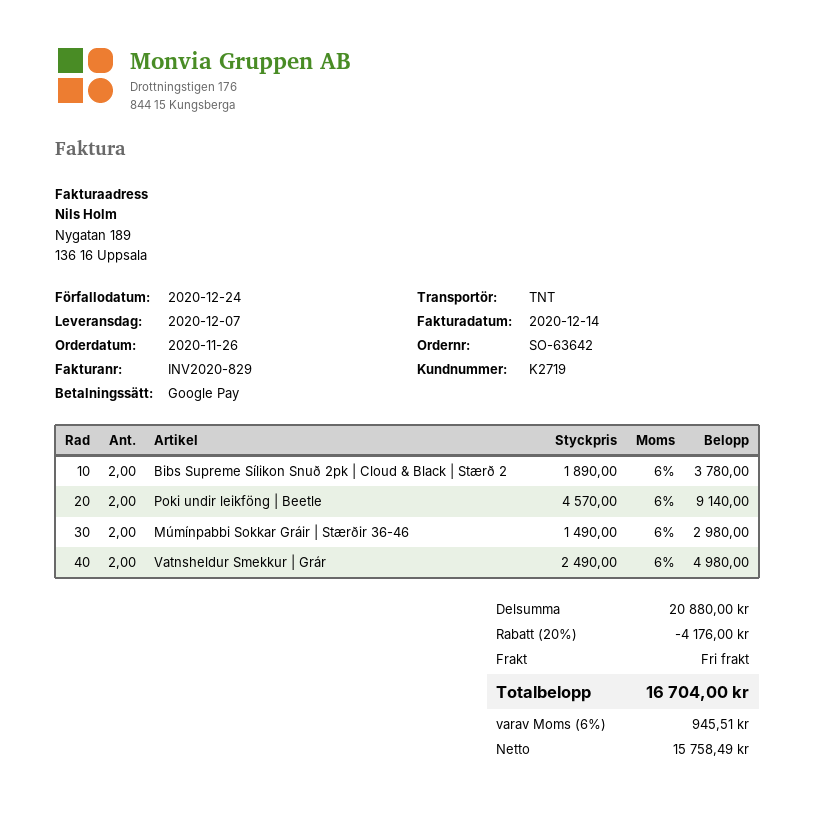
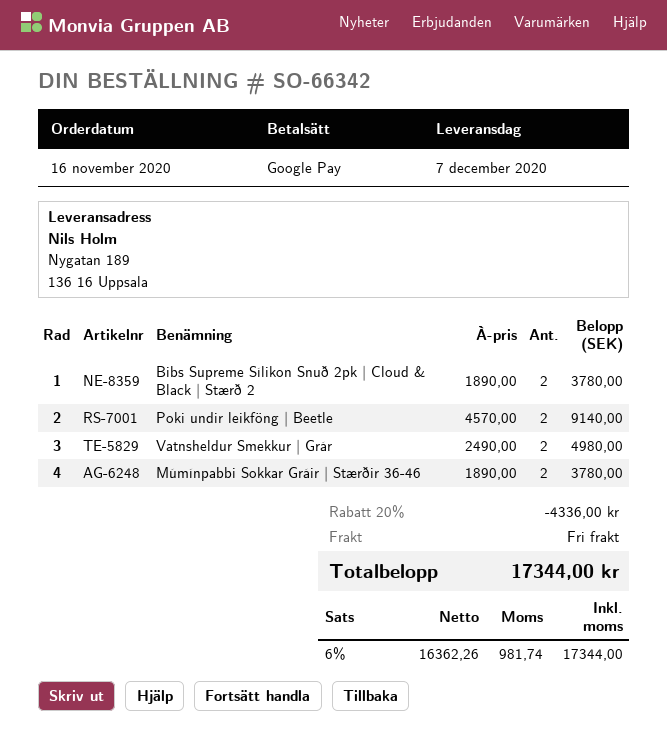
order number: SO-63642 -> SO-66342
order date: 2020-11-26 -> 2020-11-16
Múmínpabbi Sokkar Gráir | Stærðir 36-46: 2 x 1490.00 = 2980.00 -> 2 x 1890.00 = 3780.00
discount: 20% = 4176.00 -> 20% = 4336.00
net: 15758.49 -> 16362.26
tax: 6% = 945.51 -> 6% = 981.74
total: 16704.00 -> 17344.00

